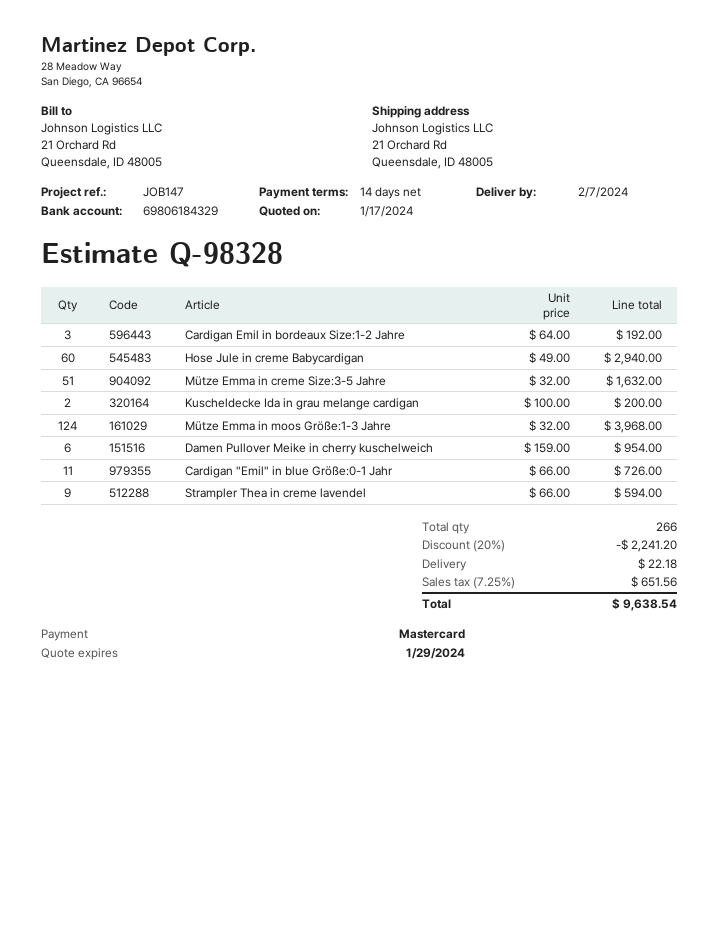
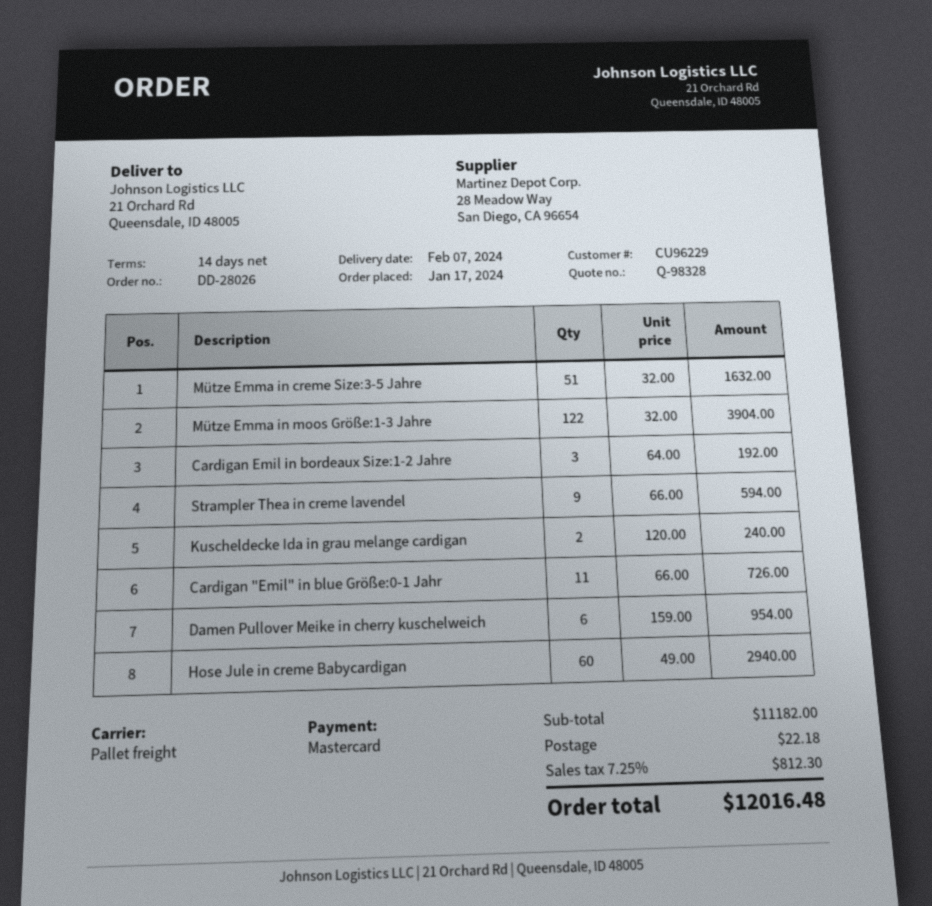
Kuscheldecke Ida in grau melange cardigan: 2 x 100.00 = 200.00 -> 2 x 120.00 = 240.00
Mütze Emma in moos Größe:1-3 Jahre: 124 x 32.00 = 3968.00 -> 122 x 32.00 = 3904.00
discount: 20% = 2241.20 -> none
tax: 7.25% = 651.56 -> 7.25% = 812.30
total: 9638.54 -> 12016.48

